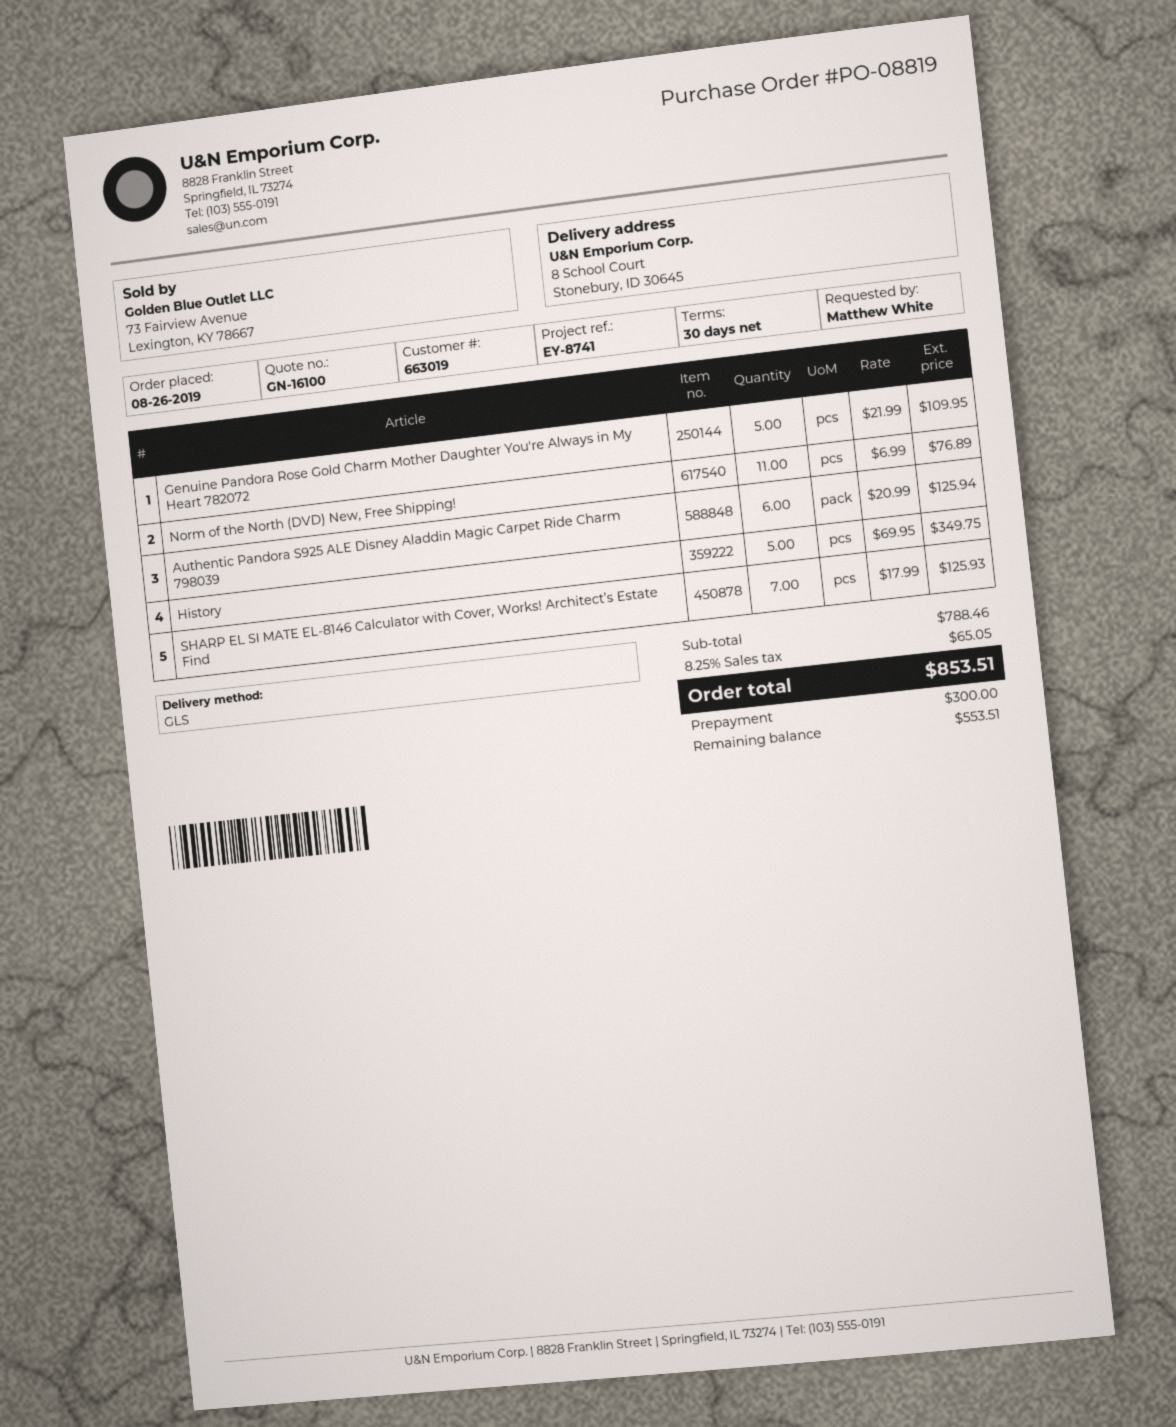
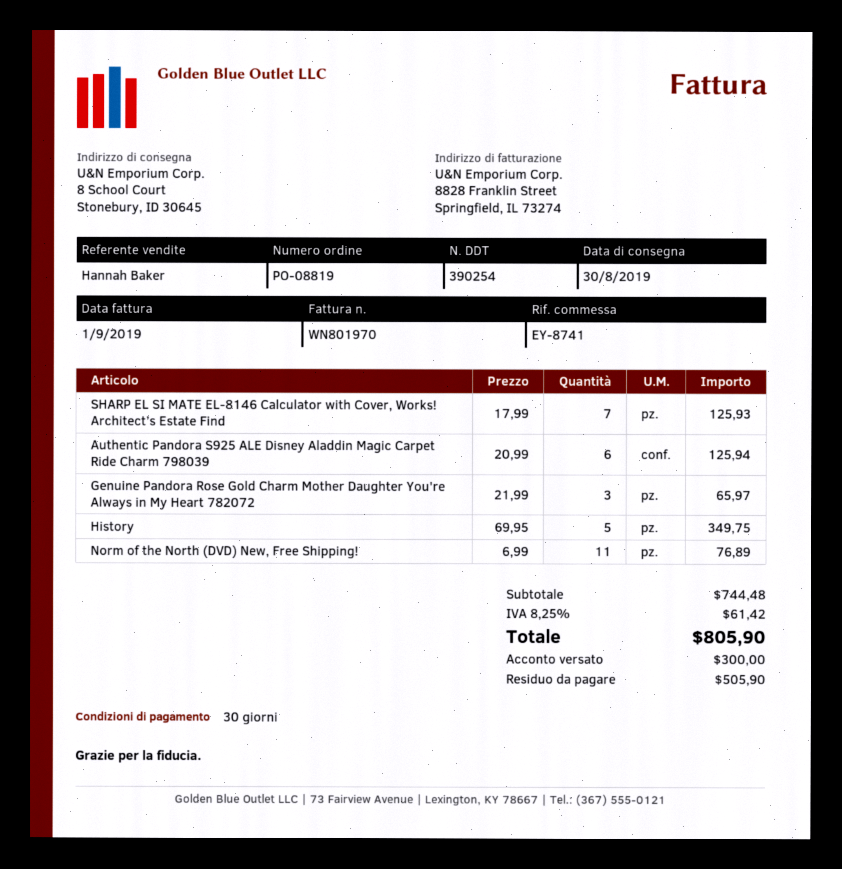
Genuine Pandora Rose Gold Charm Mother Daughter You're Always in My Heart 782072: 5 x 21.99 = 109.95 -> 3 x 21.99 = 65.97
subtotal: 788.46 -> 744.48
tax: 8.25% = 65.05 -> 8.25% = 61.42
total: 853.51 -> 805.90
balance: 553.51 -> 505.90

